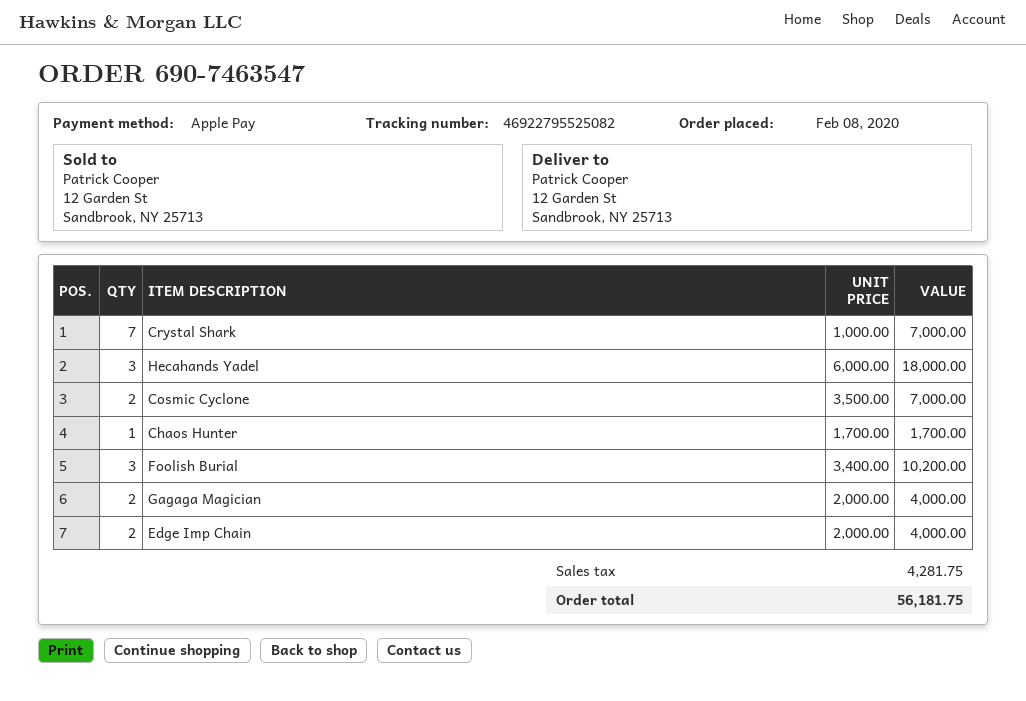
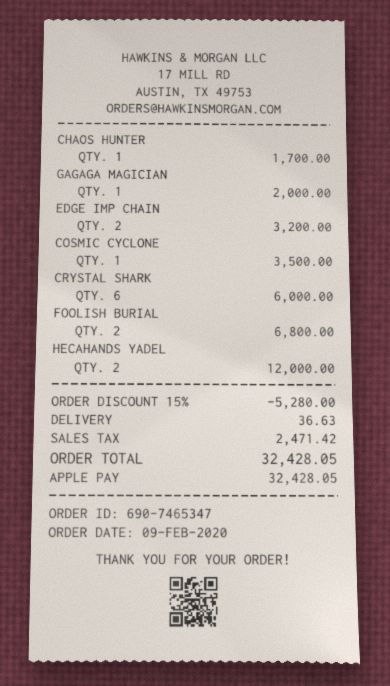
order number: 690-7463547 -> 690-7465347
order date: 2020-02-08 -> 2020-02-09
Crystal Shark: 7 for 7000.00 -> 6 for 6000.00
Hecahands Yadel: 3 for 18000.00 -> 2 for 12000.00
Cosmic Cyclone: 2 for 7000.00 -> 1 for 3500.00
Foolish Burial: 3 for 10200.00 -> 2 for 6800.00
Gagaga Magician: 2 for 4000.00 -> 1 for 2000.00
Edge Imp Chain: 2 for 4000.00 -> 2 for 3200.00
discount: none -> 15% = 5280.00
shipping: none -> 36.63
tax: 4281.75 -> 2471.42
total: 56181.75 -> 32428.05

